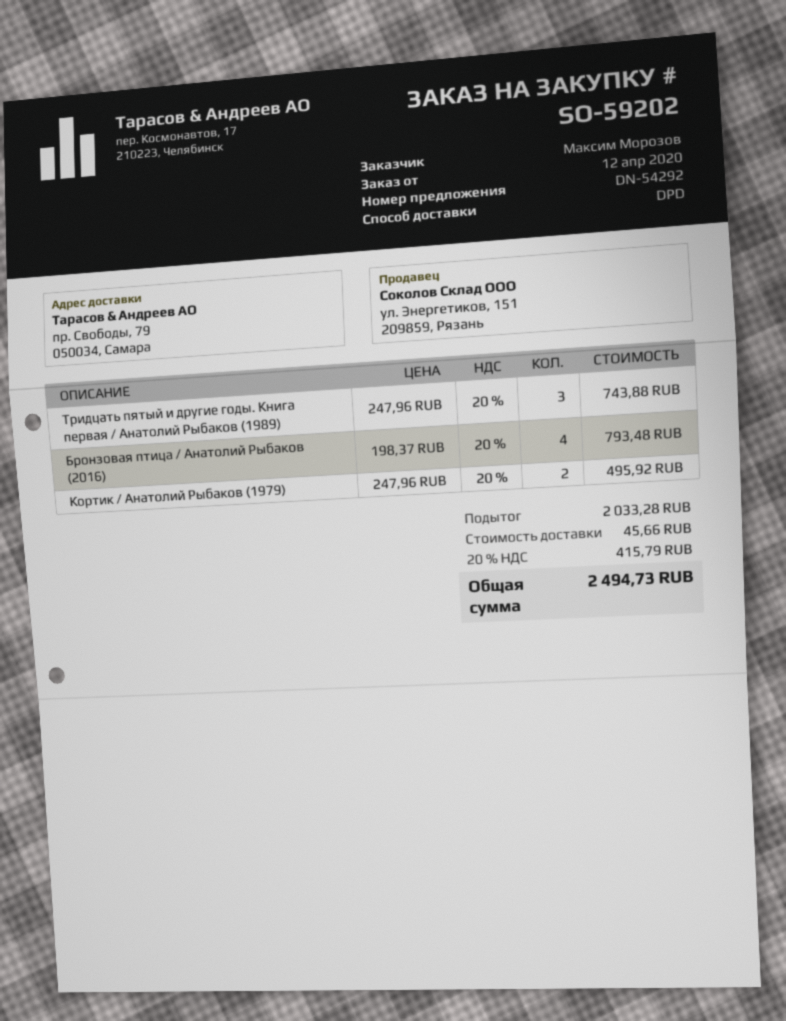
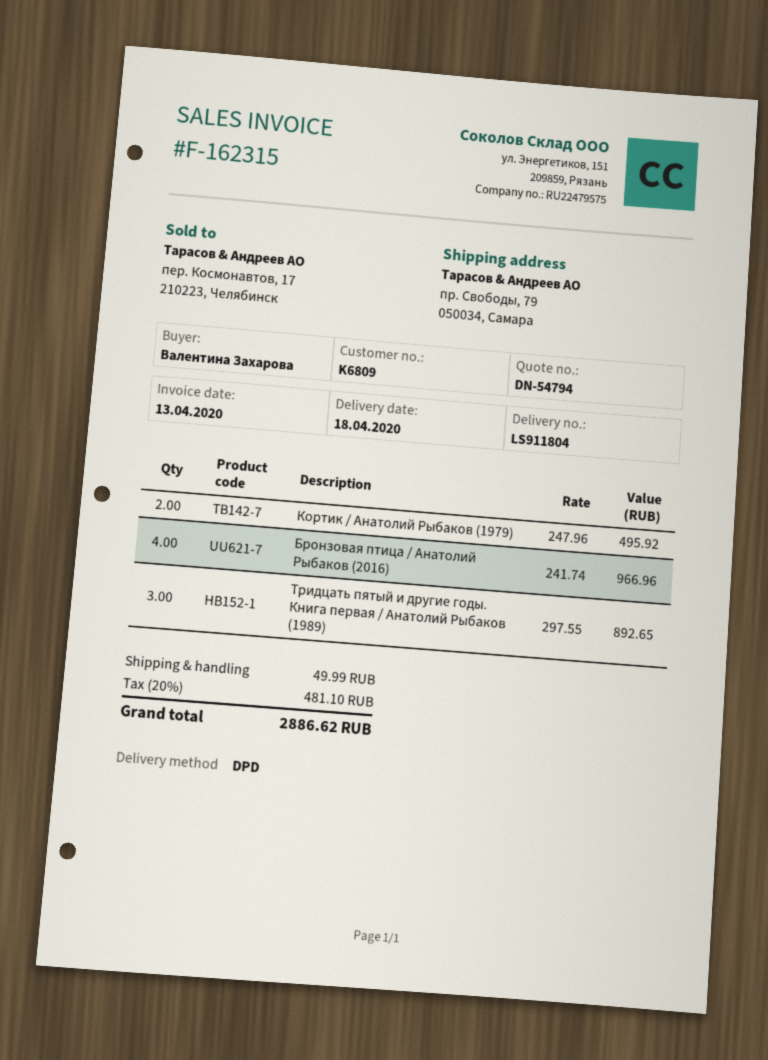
quote number: DN-54292 -> DN-54794
ordered by: Максим Морозов -> Валентина Захарова
Тридцать пятый и другие годы. Книга первая / Анатолий Рыбаков (1989): 3 x 247.96 = 743.88 -> 3 x 297.55 = 892.65
Бронзовая птица / Анатолий Рыбаков (2016): 4 x 198.37 = 793.48 -> 4 x 241.74 = 966.96
shipping: 45.66 -> 49.99
tax: 20% = 415.79 -> 20% = 481.10
total: 2494.73 -> 2886.62

